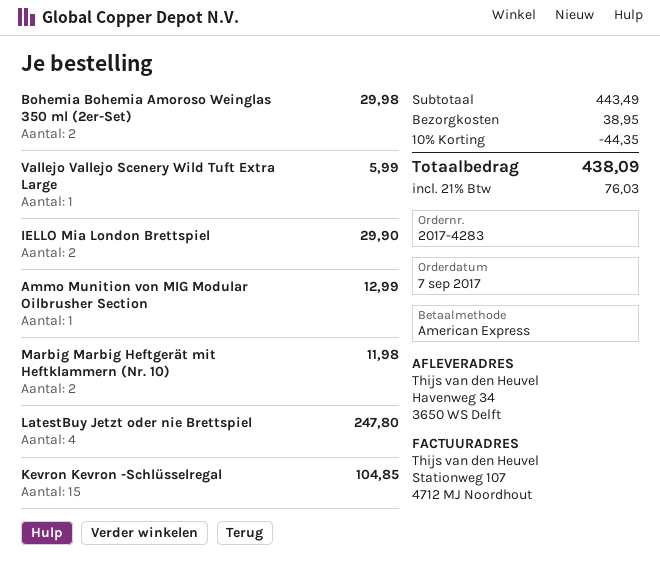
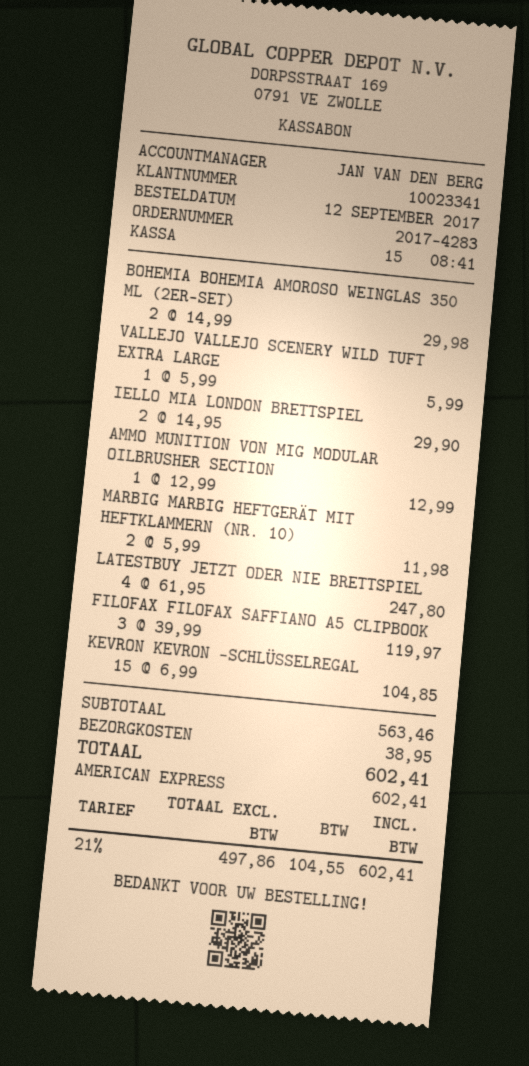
order date: 2017-09-07 -> 2017-09-12
FILOFAX FILOFAX SAFFIANO A5 CLIPBOOK: none -> 3 for 119.97
subtotal: 443.49 -> 563.46
discount: 10% = 44.35 -> none
tax: 21% = 76.03 -> 21% = 104.55
total: 438.09 -> 602.41

